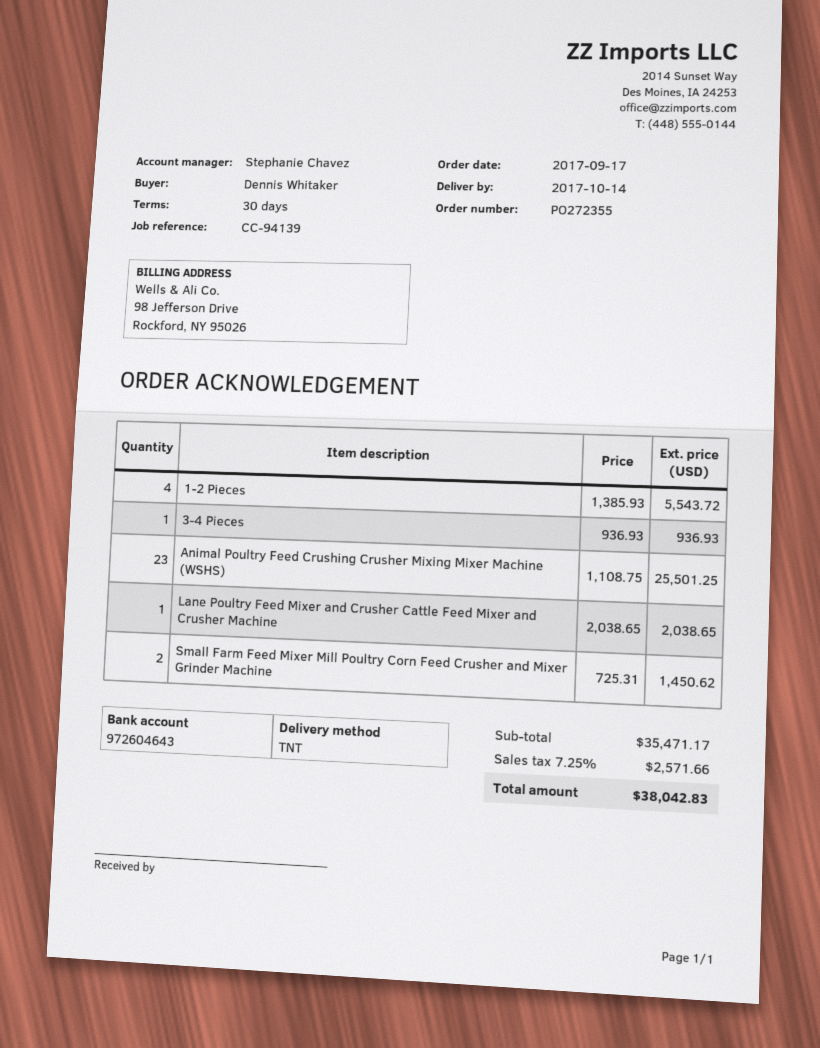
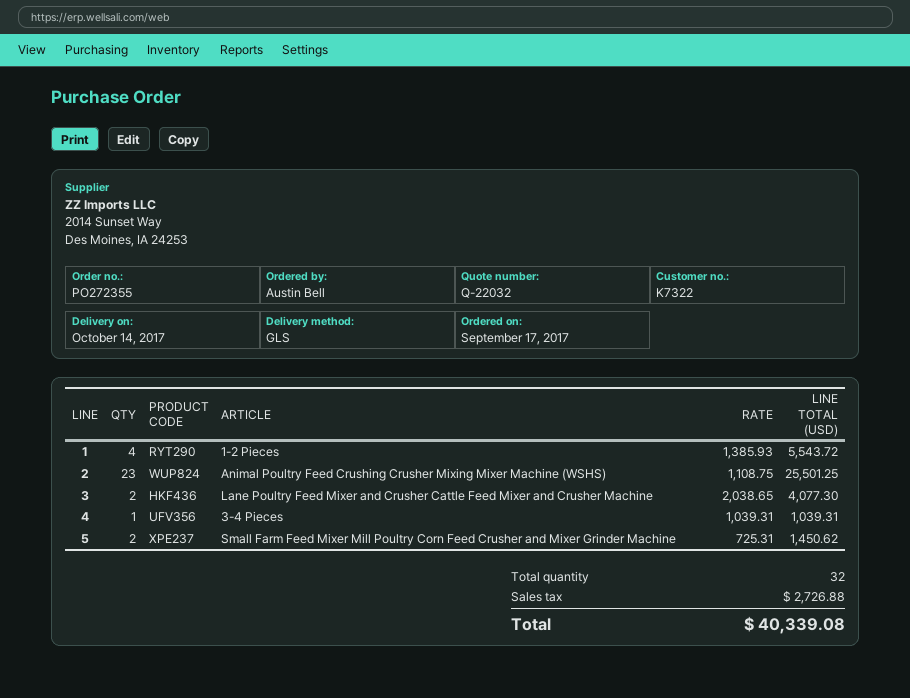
ordered by: Dennis Whitaker -> Austin Bell
shipping method: TNT -> GLS
3-4 Pieces: 1 x 936.93 = 936.93 -> 1 x 1039.31 = 1039.31
Lane Poultry Feed Mixer and Crusher Cattle Feed Mixer and Crusher Machine: 1 x 2038.65 = 2038.65 -> 2 x 2038.65 = 4077.30
tax: 2571.66 -> 2726.88
total: 38042.83 -> 40339.08

